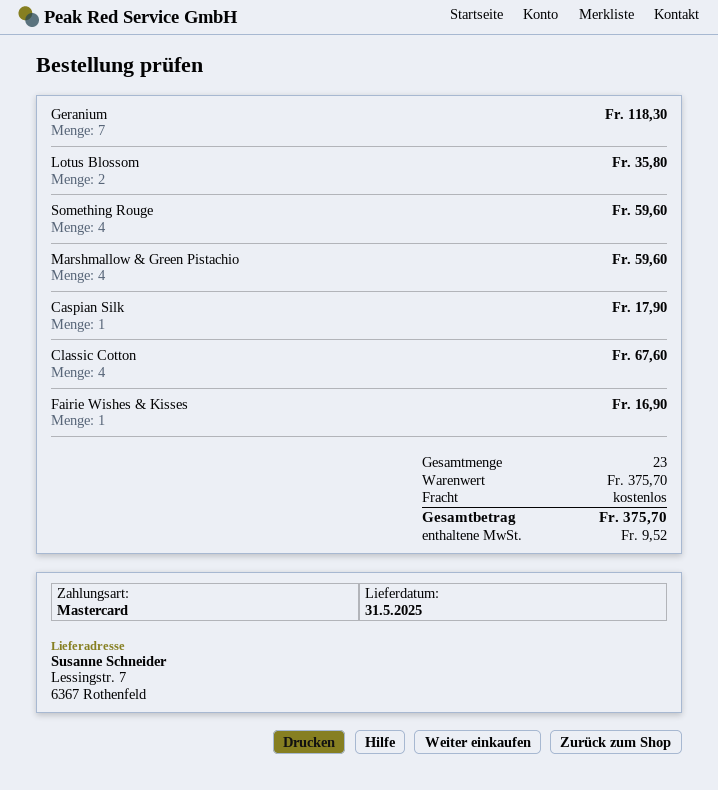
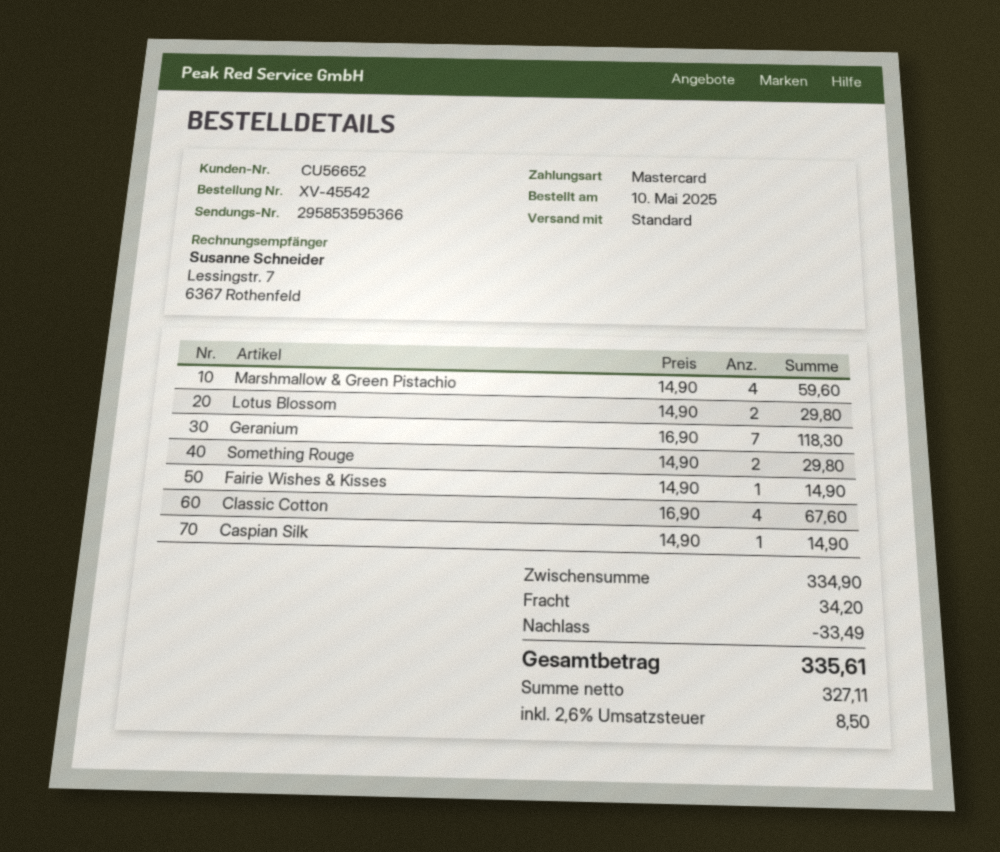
Lotus Blossom: 2 for 35.80 -> 2 for 29.80
Something Rouge: 4 for 59.60 -> 2 for 29.80
Caspian Silk: 1 for 17.90 -> 1 for 14.90
Fairie Wishes & Kisses: 1 for 16.90 -> 1 for 14.90
subtotal: 375.70 -> 334.90
discount: none -> 33.49
shipping: 0.00 -> 34.20
tax: 9.52 -> 8.50
total: 375.70 -> 335.61

